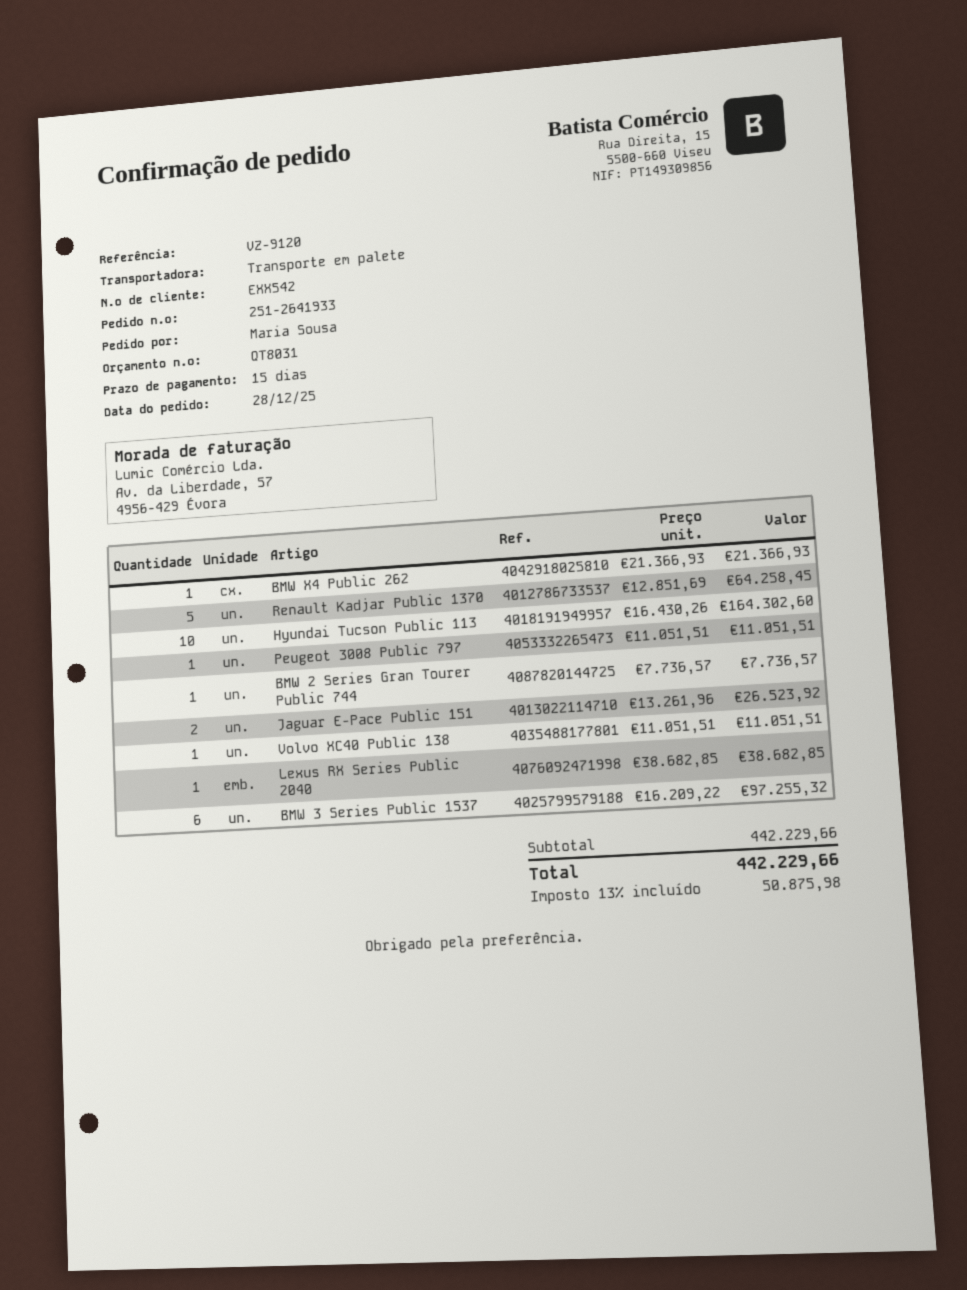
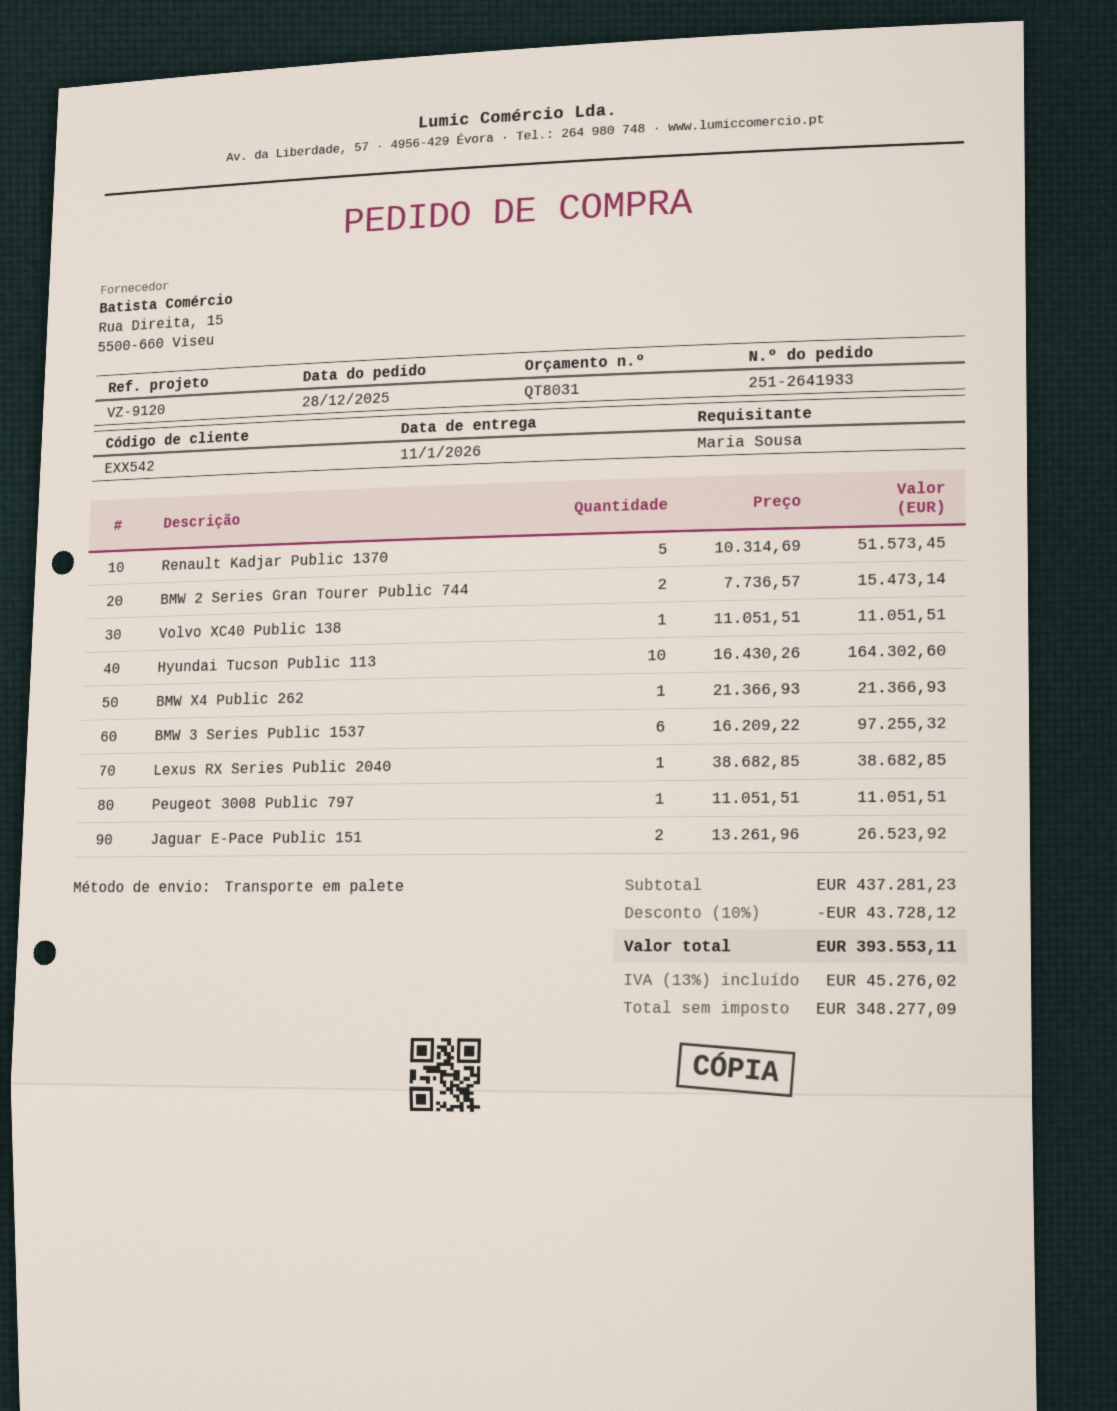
Renault Kadjar Public 1370: 5 x 12851.69 = 64258.45 -> 5 x 10314.69 = 51573.45
BMW 2 Series Gran Tourer Public 744: 1 x 7736.57 = 7736.57 -> 2 x 7736.57 = 15473.14
subtotal: 442229.66 -> 437281.23
discount: none -> 10% = 43728.12
tax: 13% = 50875.98 -> 13% = 45276.02
total: 442229.66 -> 393553.11

